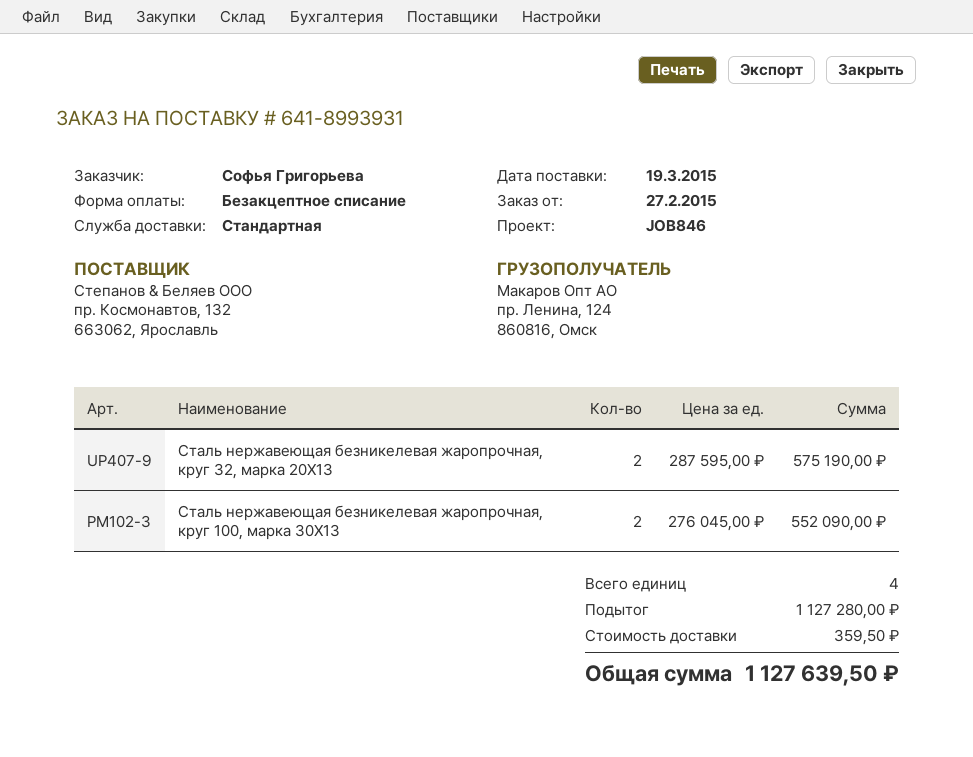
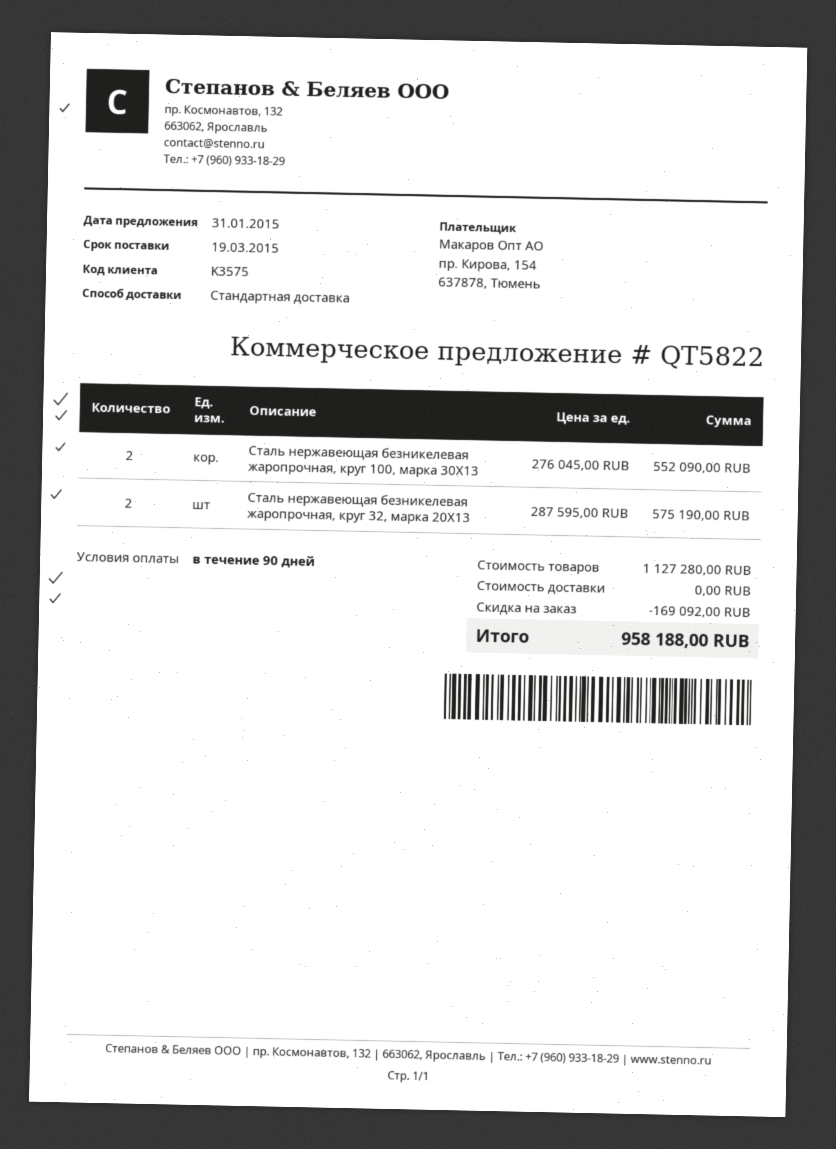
discount: none -> 169092.00
shipping: 359.50 -> 0.00
total: 1127639.50 -> 958188.00

